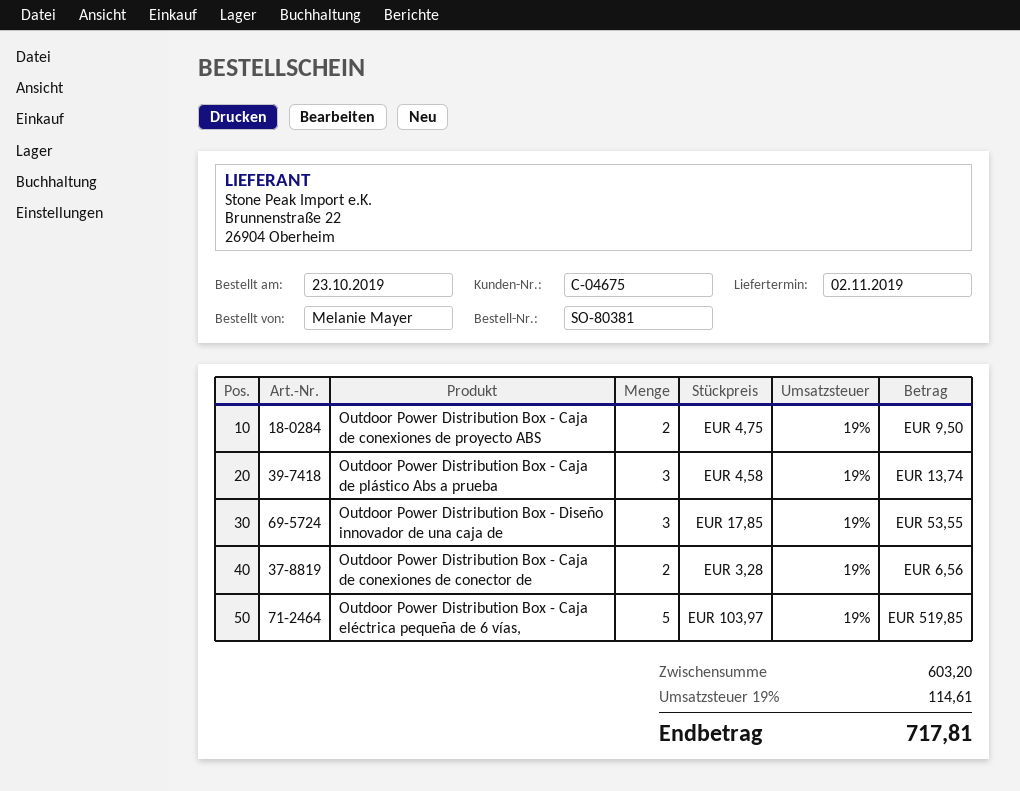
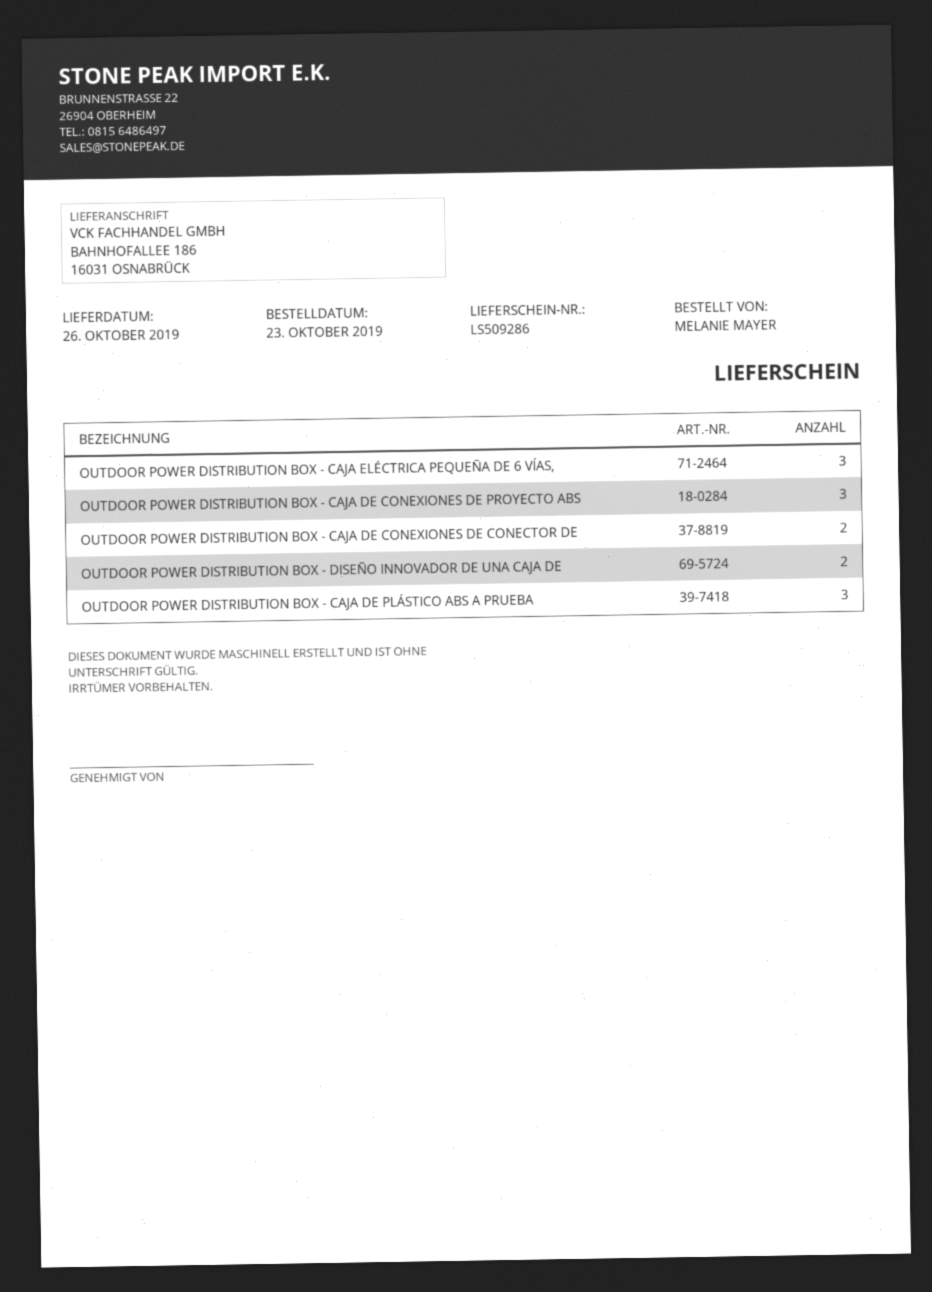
delivery date: 2019-11-02 -> 2019-10-26
Outdoor Power Distribution Box - Caja de conexiones de proyecto ABS: 2 -> 3
Outdoor Power Distribution Box - Diseño innovador de una caja de: 3 -> 2
Outdoor Power Distribution Box - Caja eléctrica pequeña de 6 vías,: 5 -> 3

